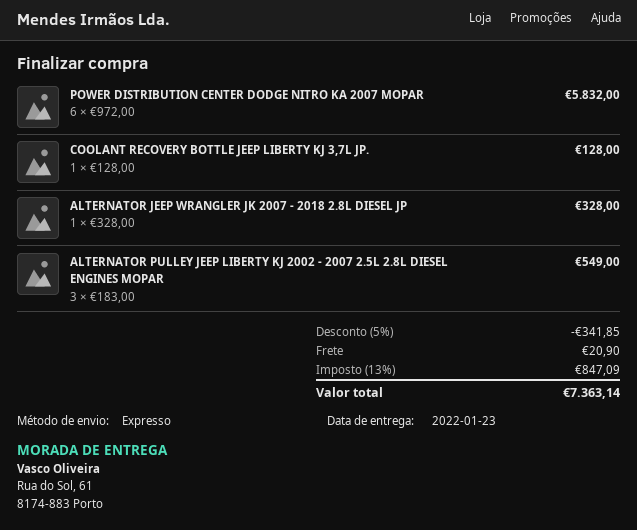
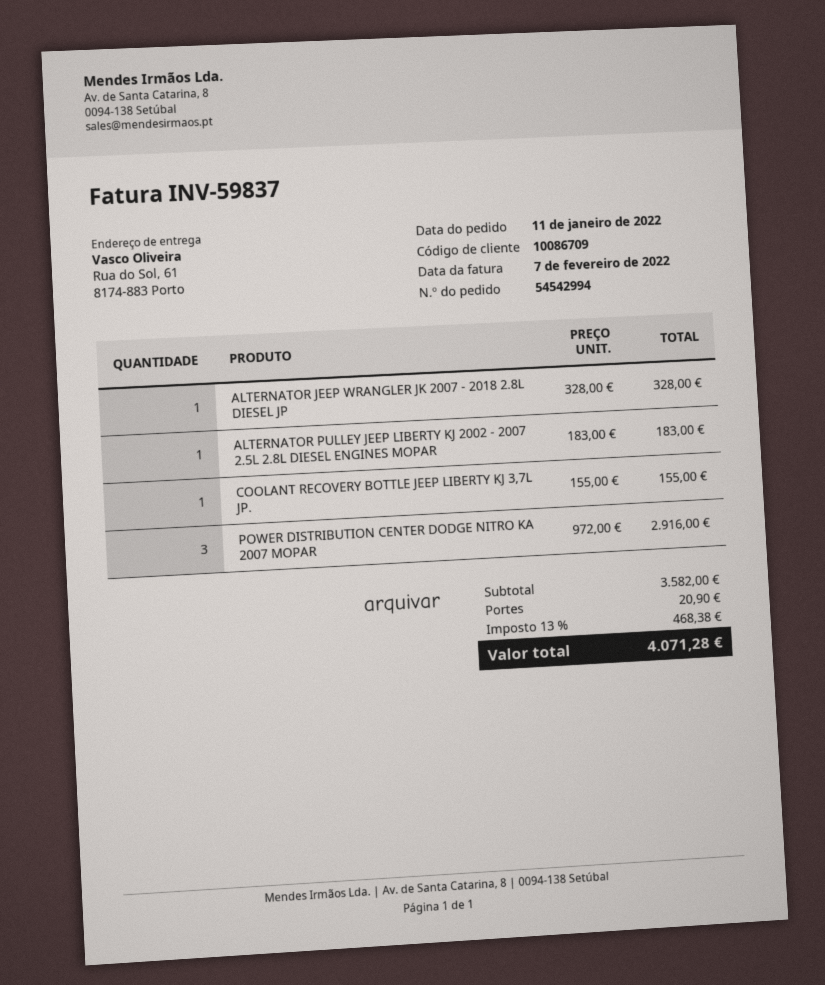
POWER DISTRIBUTION CENTER DODGE NITRO KA 2007 MOPAR: 6 x 972.00 = 5832.00 -> 3 x 972.00 = 2916.00
COOLANT RECOVERY BOTTLE JEEP LIBERTY KJ 3,7L JP.: 1 x 128.00 = 128.00 -> 1 x 155.00 = 155.00
ALTERNATOR PULLEY JEEP LIBERTY KJ 2002 - 2007 2.5L 2.8L DIESEL ENGINES MOPAR: 3 x 183.00 = 549.00 -> 1 x 183.00 = 183.00
discount: 5% = 341.85 -> none
tax: 13% = 847.09 -> 13% = 468.38
total: 7363.14 -> 4071.28

